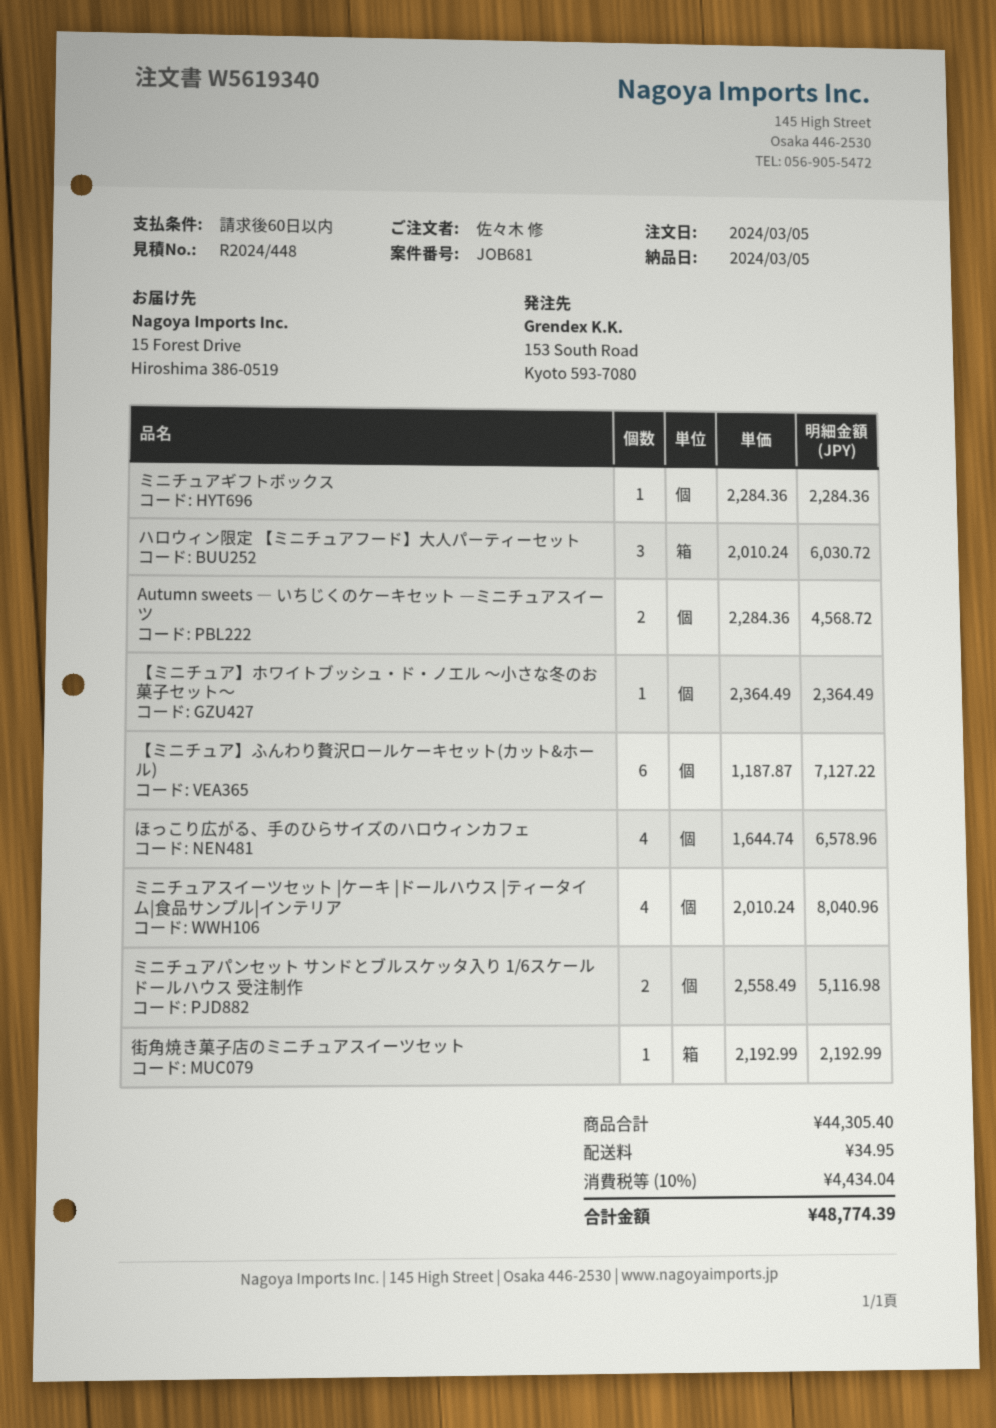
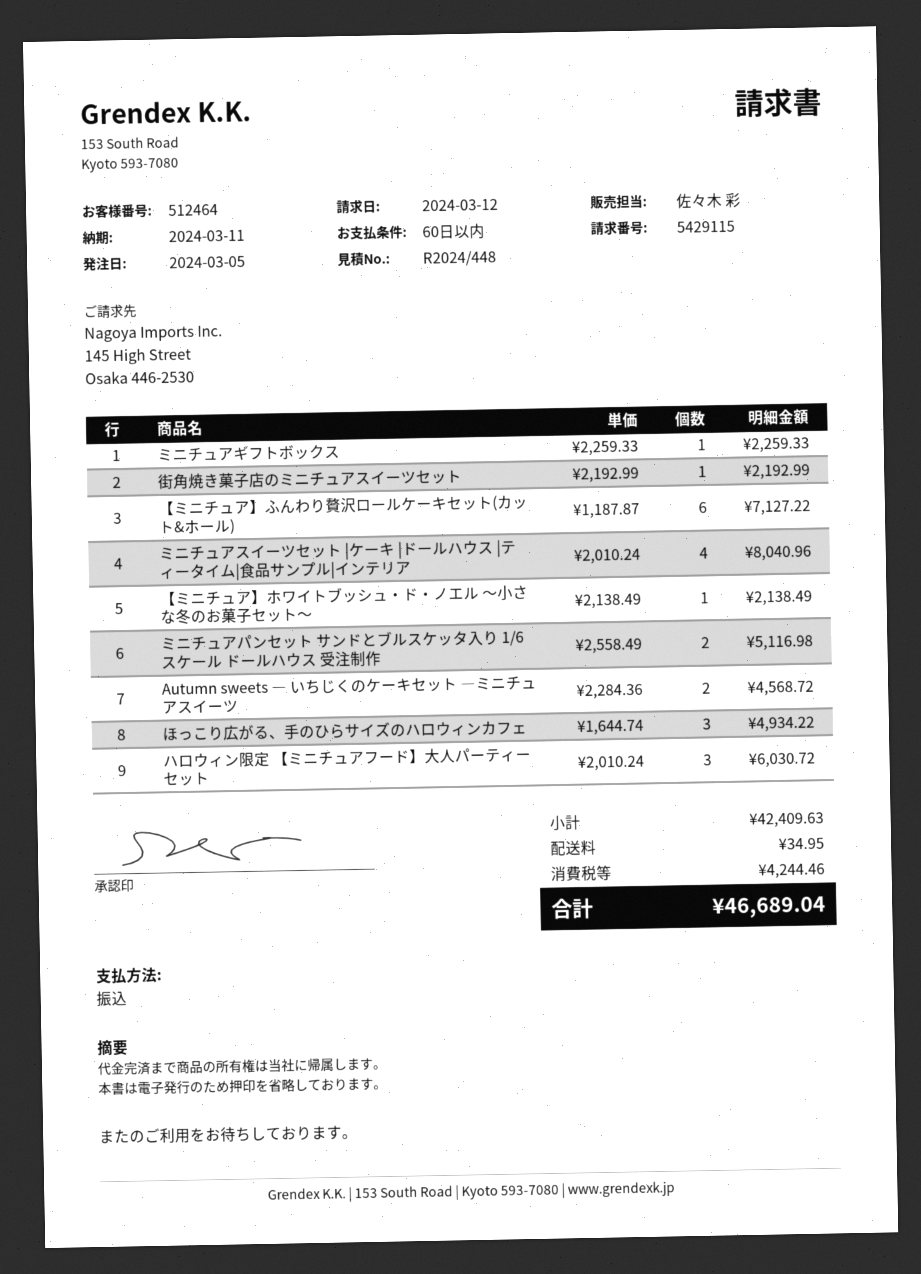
delivery date: 2024-03-05 -> 2024-03-11
ミニチュアギフトボックス: 1 x 2284.36 = 2284.36 -> 1 x 2259.33 = 2259.33
【ミニチュア】ホワイトブッシュ・ド・ノエル 〜小さな冬のお菓子セット〜: 1 x 2364.49 = 2364.49 -> 1 x 2138.49 = 2138.49
ほっこり広がる、手のひらサイズのハロウィンカフェ: 4 x 1644.74 = 6578.96 -> 3 x 1644.74 = 4934.22
subtotal: 44305.40 -> 42409.63
tax: 4434.04 -> 4244.46
total: 48774.39 -> 46689.04

